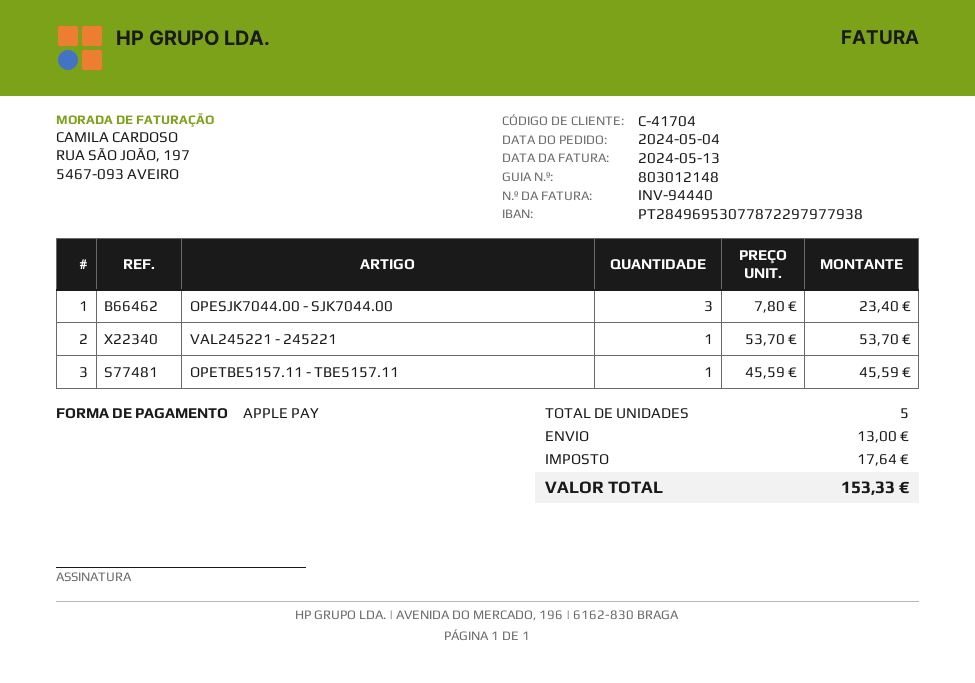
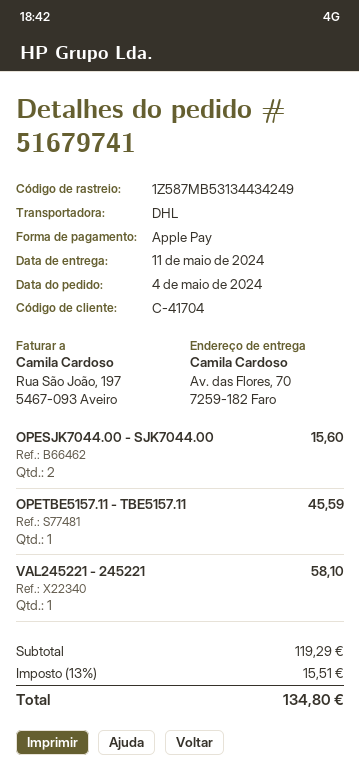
OPESJK7044.00 - SJK7044.00: 3 for 23.40 -> 2 for 15.60
VAL245221 - 245221: 1 for 53.70 -> 1 for 58.10
shipping: 13.00 -> none
tax: 17.64 -> 15.51
total: 153.33 -> 134.80

